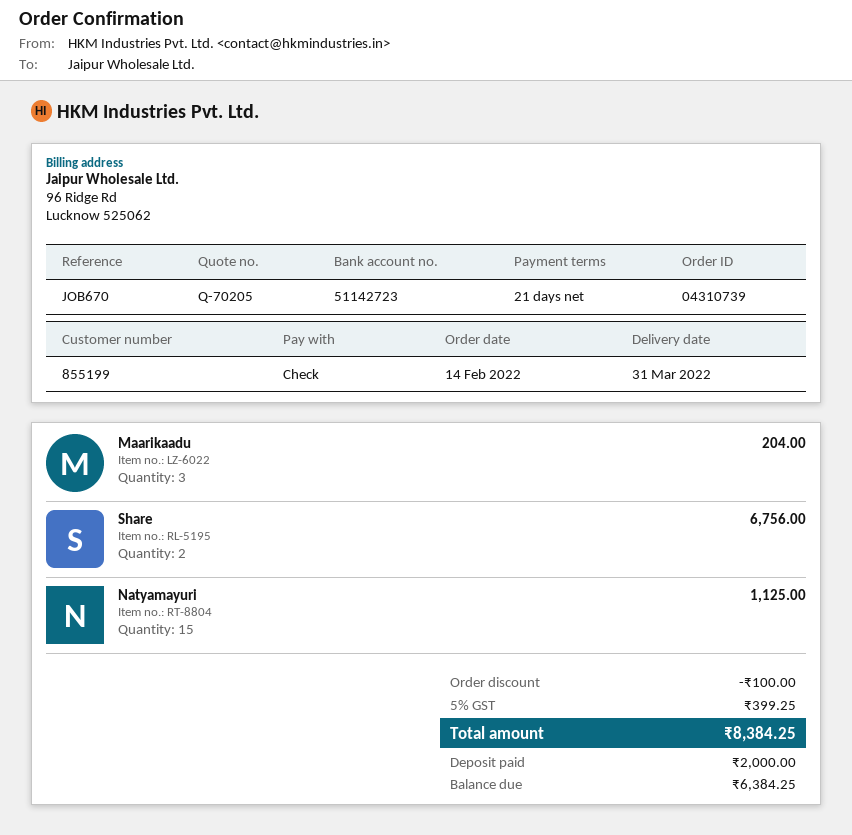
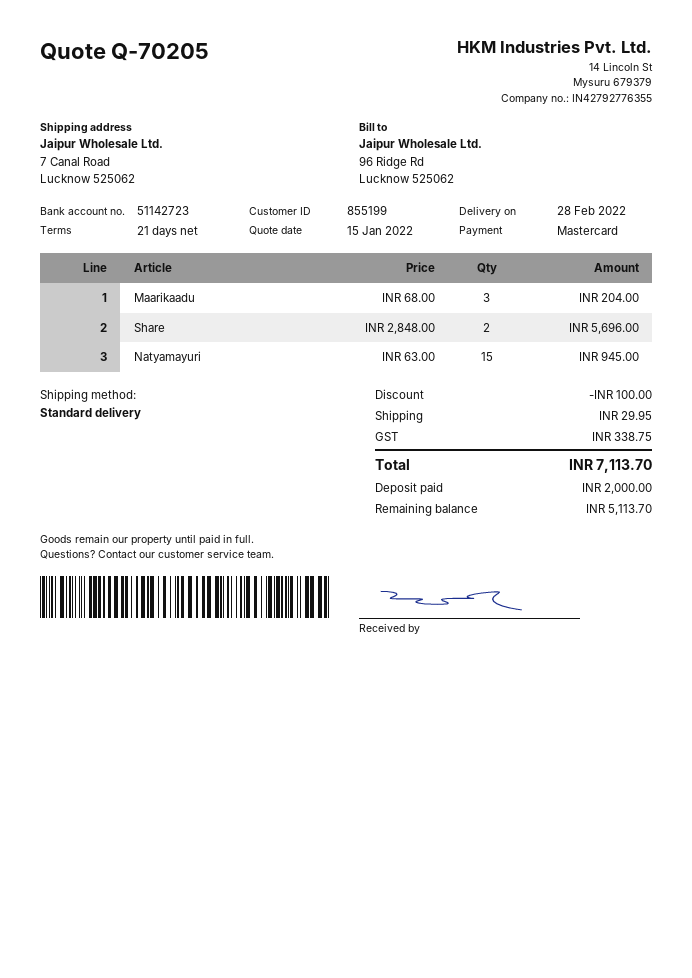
delivery date: 2022-03-31 -> 2022-02-28
payment method: cheque -> Mastercard
Share: 2 for 6756.00 -> 2 for 5696.00
Natyamayuri: 15 for 1125.00 -> 15 for 945.00
shipping: none -> 29.95
tax: 399.25 -> 338.75
total: 8384.25 -> 7113.70
balance: 6384.25 -> 5113.70

